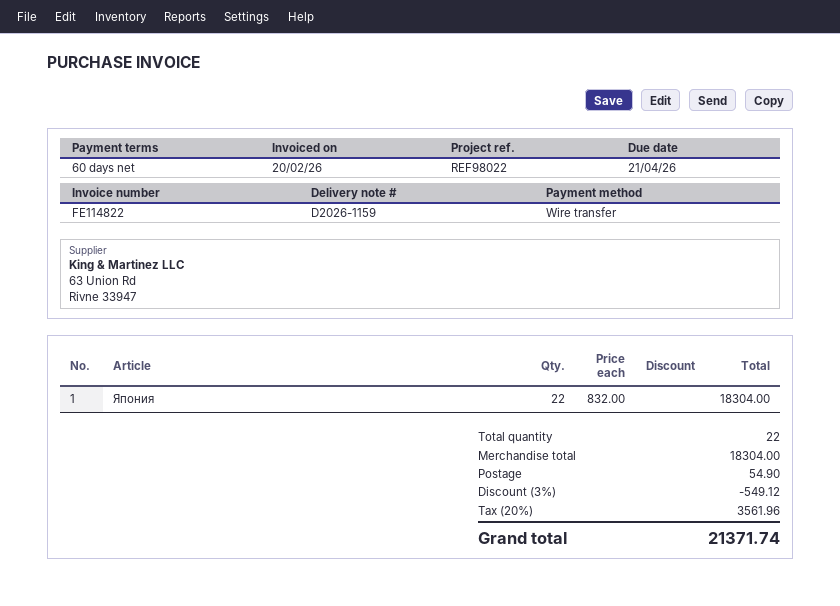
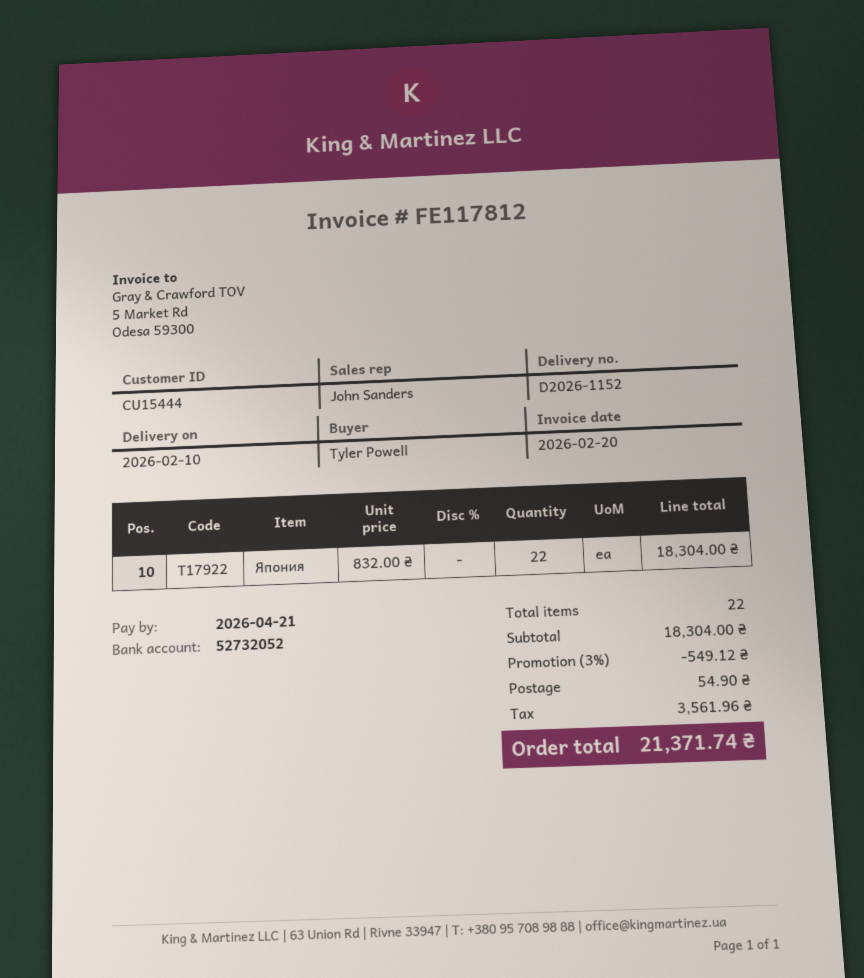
delivery note number: D2026-1159 -> D2026-1152
invoice number: FE114822 -> FE117812

